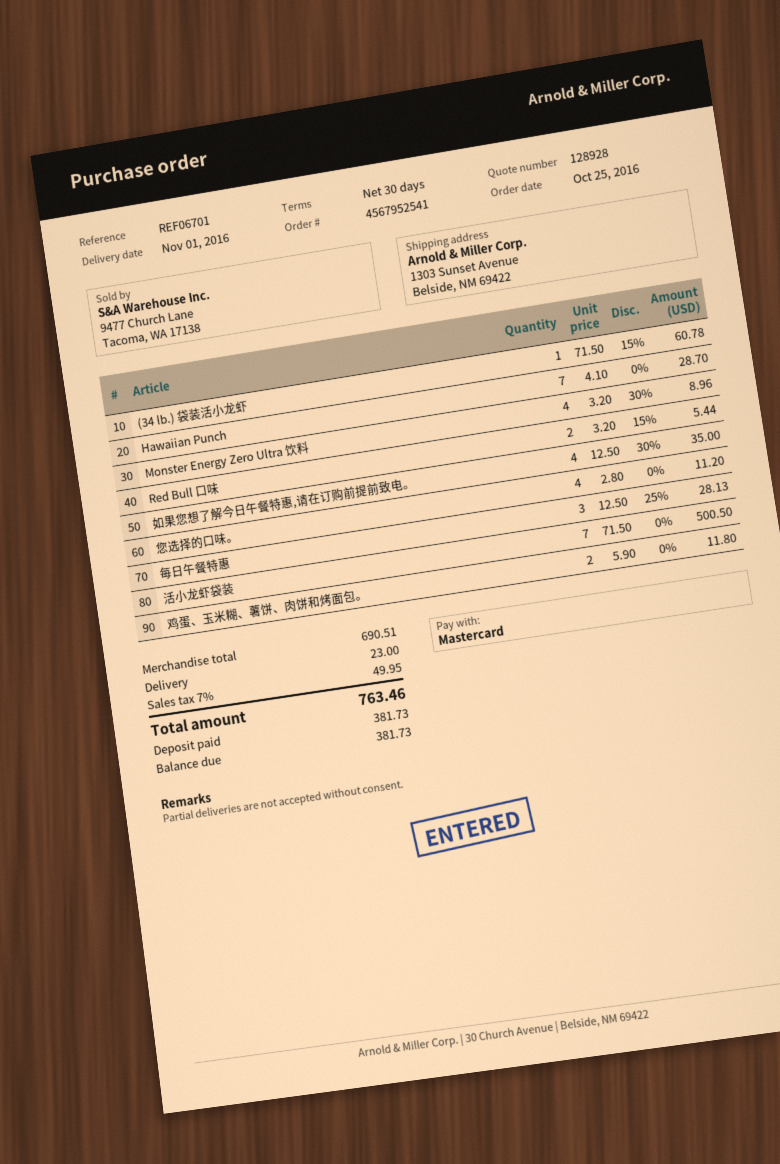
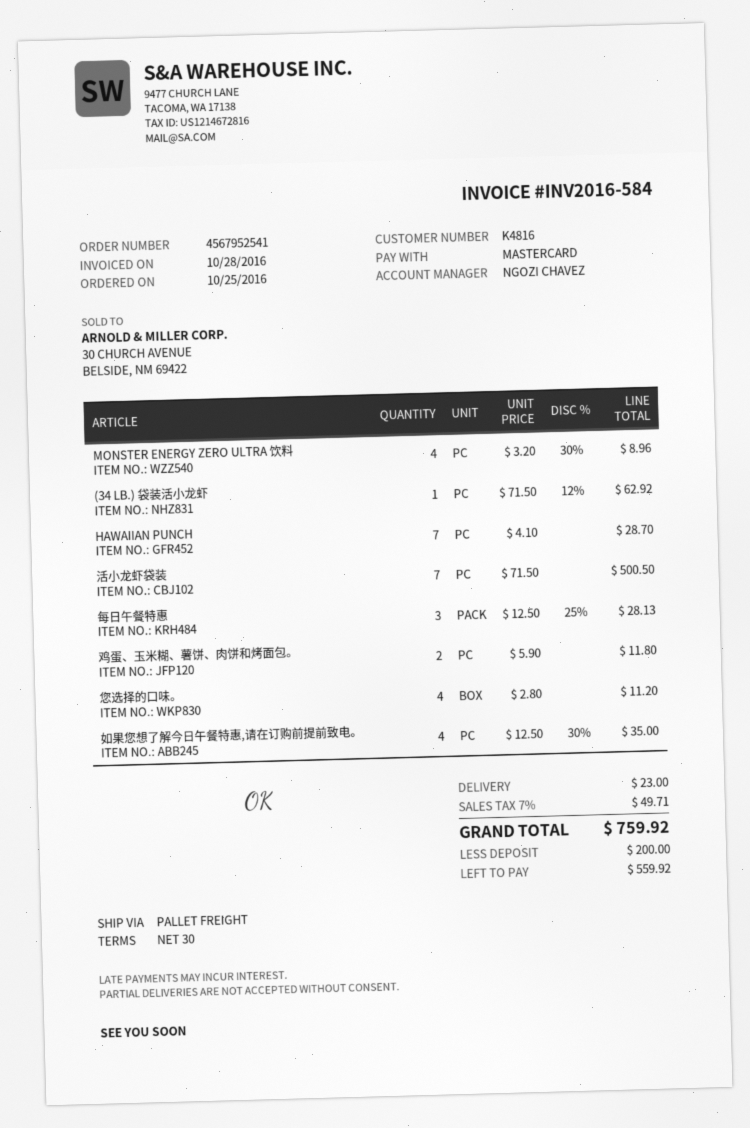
(34 lb.) 袋装活小龙虾: 1 x 71.50 - 15% = 60.78 -> 1 x 71.50 - 12% = 62.92
Red Bull 口味: 2 x 3.20 - 15% = 5.44 -> none
tax: 7% = 49.95 -> 7% = 49.71
total: 763.46 -> 759.92
deposit: 381.73 -> 200.00
balance: 381.73 -> 559.92

